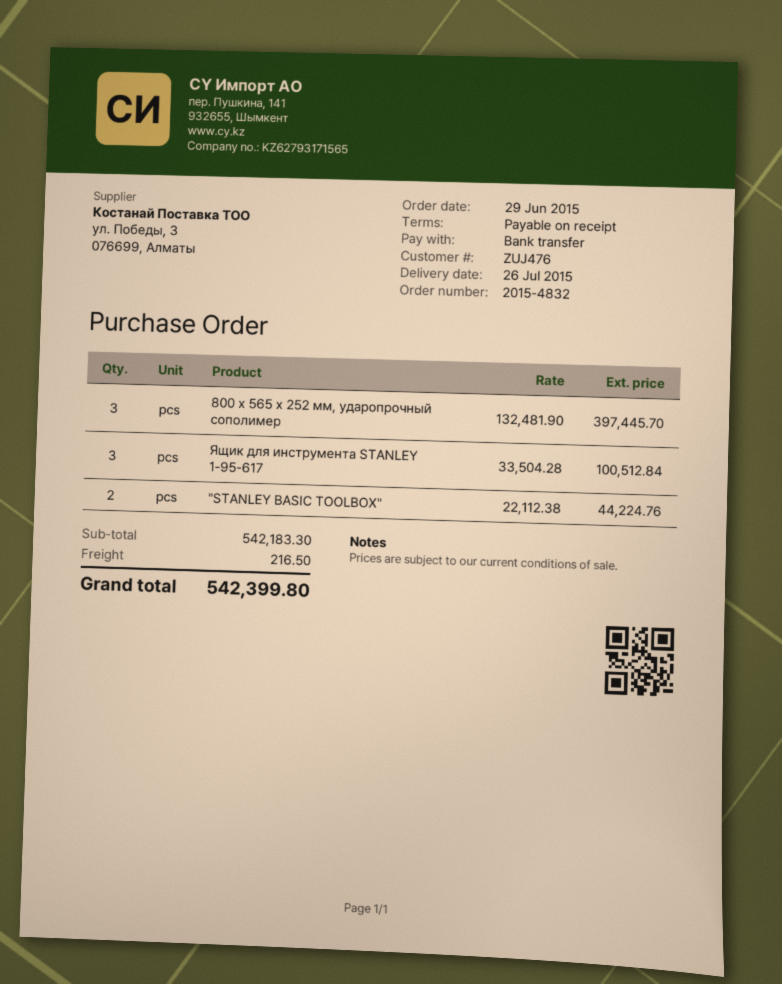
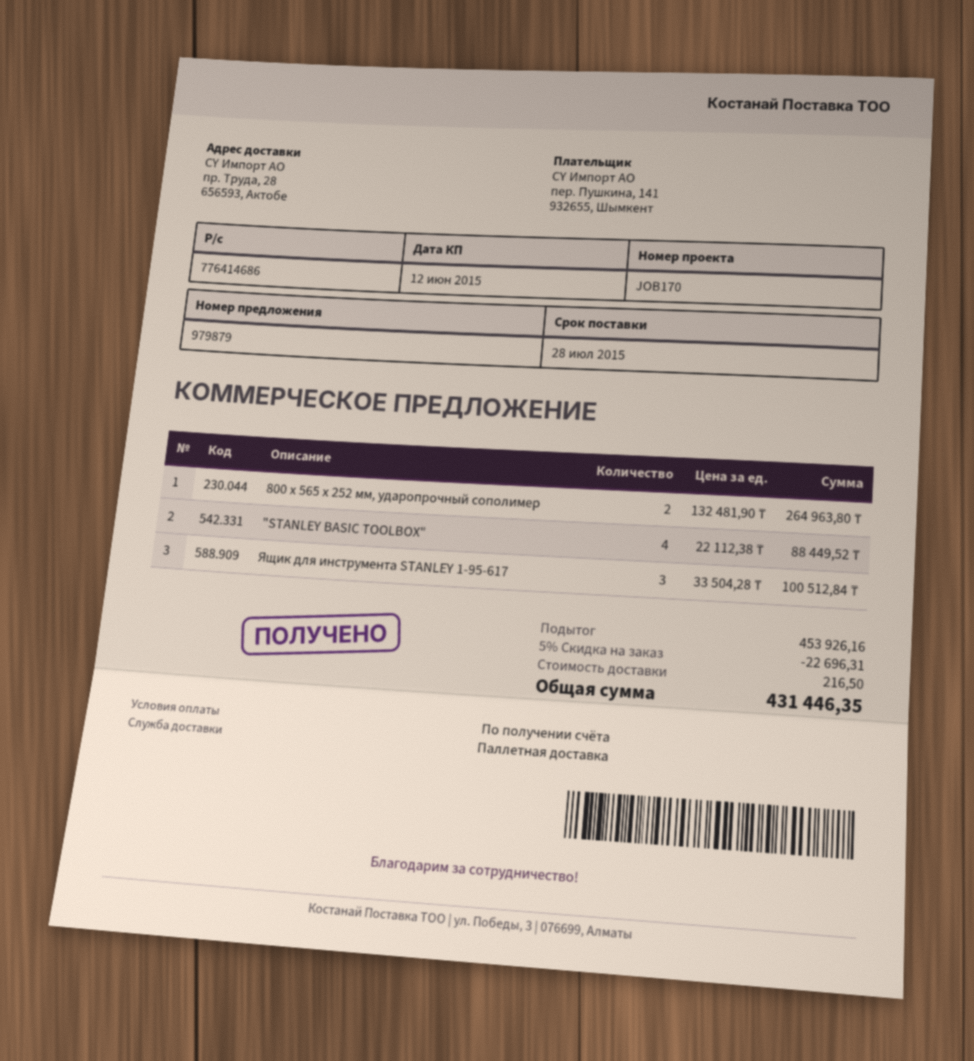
delivery date: 2015-07-26 -> 2015-07-28
800 х 565 х 252 мм, ударопрочный сополимер: 3 x 132481.90 = 397445.70 -> 2 x 132481.90 = 264963.80
"STANLEY BASIC TOOLBOX": 2 x 22112.38 = 44224.76 -> 4 x 22112.38 = 88449.52
subtotal: 542183.30 -> 453926.16
discount: none -> 5% = 22696.31
total: 542399.80 -> 431446.35

